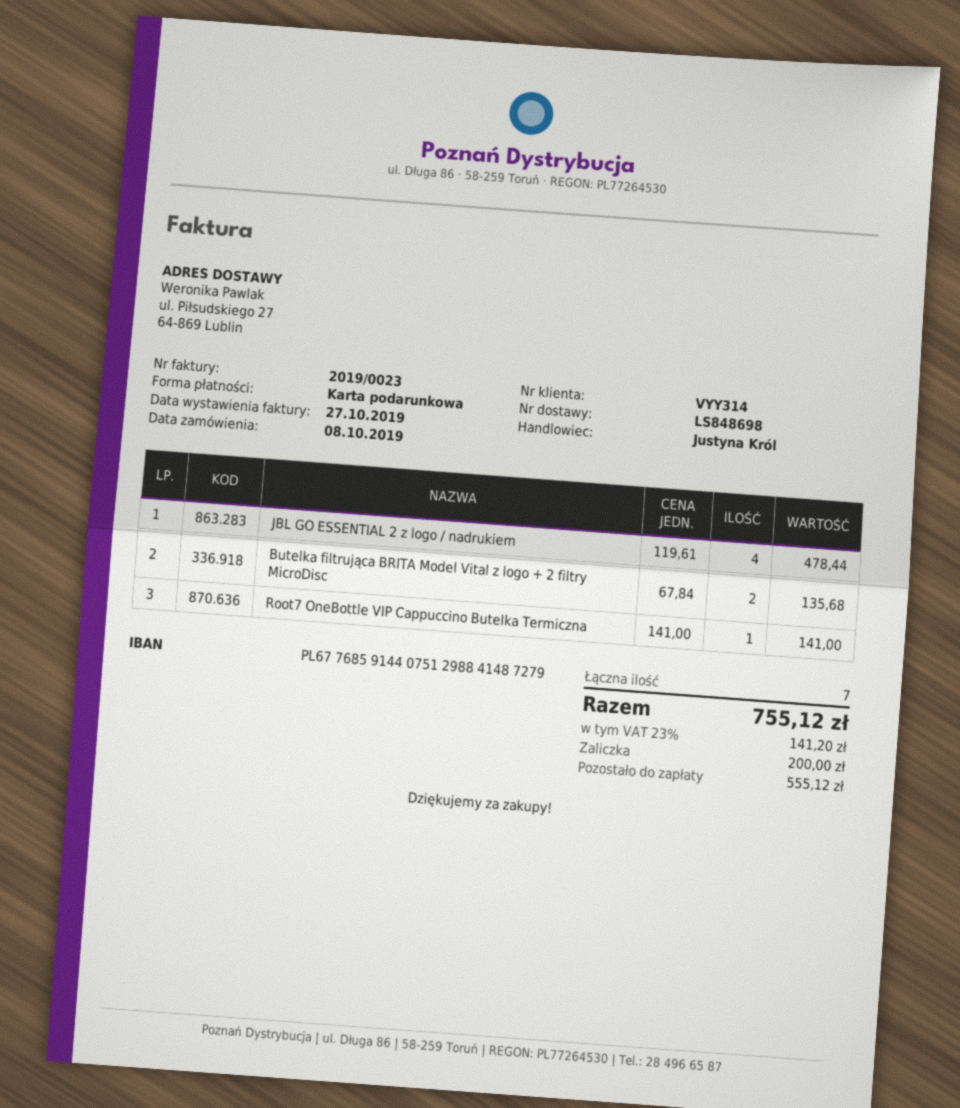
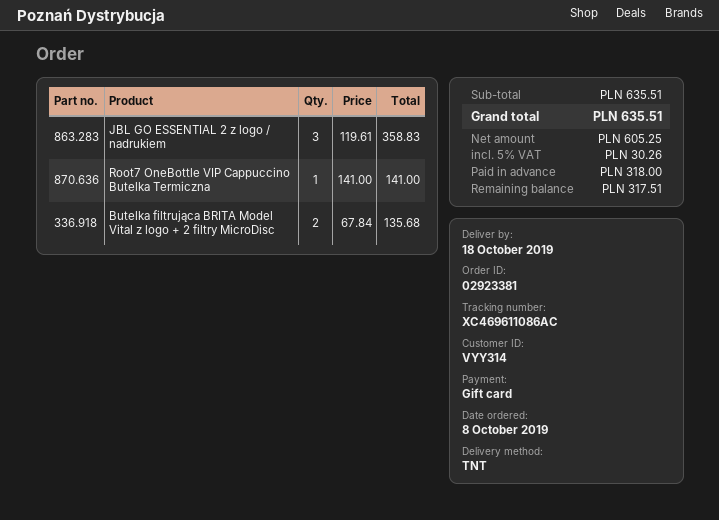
JBL GO ESSENTIAL 2 z logo / nadrukiem: 4 x 119.61 = 478.44 -> 3 x 119.61 = 358.83
tax: 23% = 141.20 -> 5% = 30.26
total: 755.12 -> 635.51
deposit: 200.00 -> 318.00
balance: 555.12 -> 317.51

